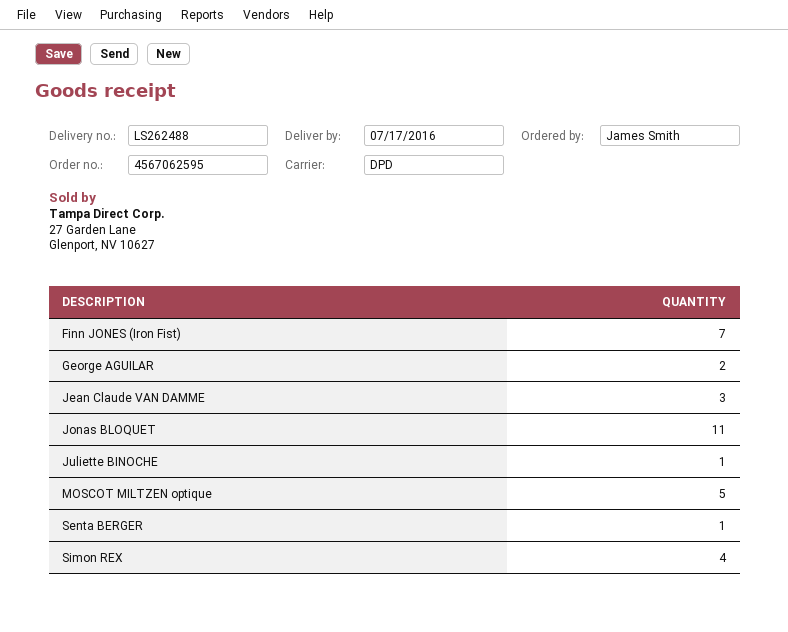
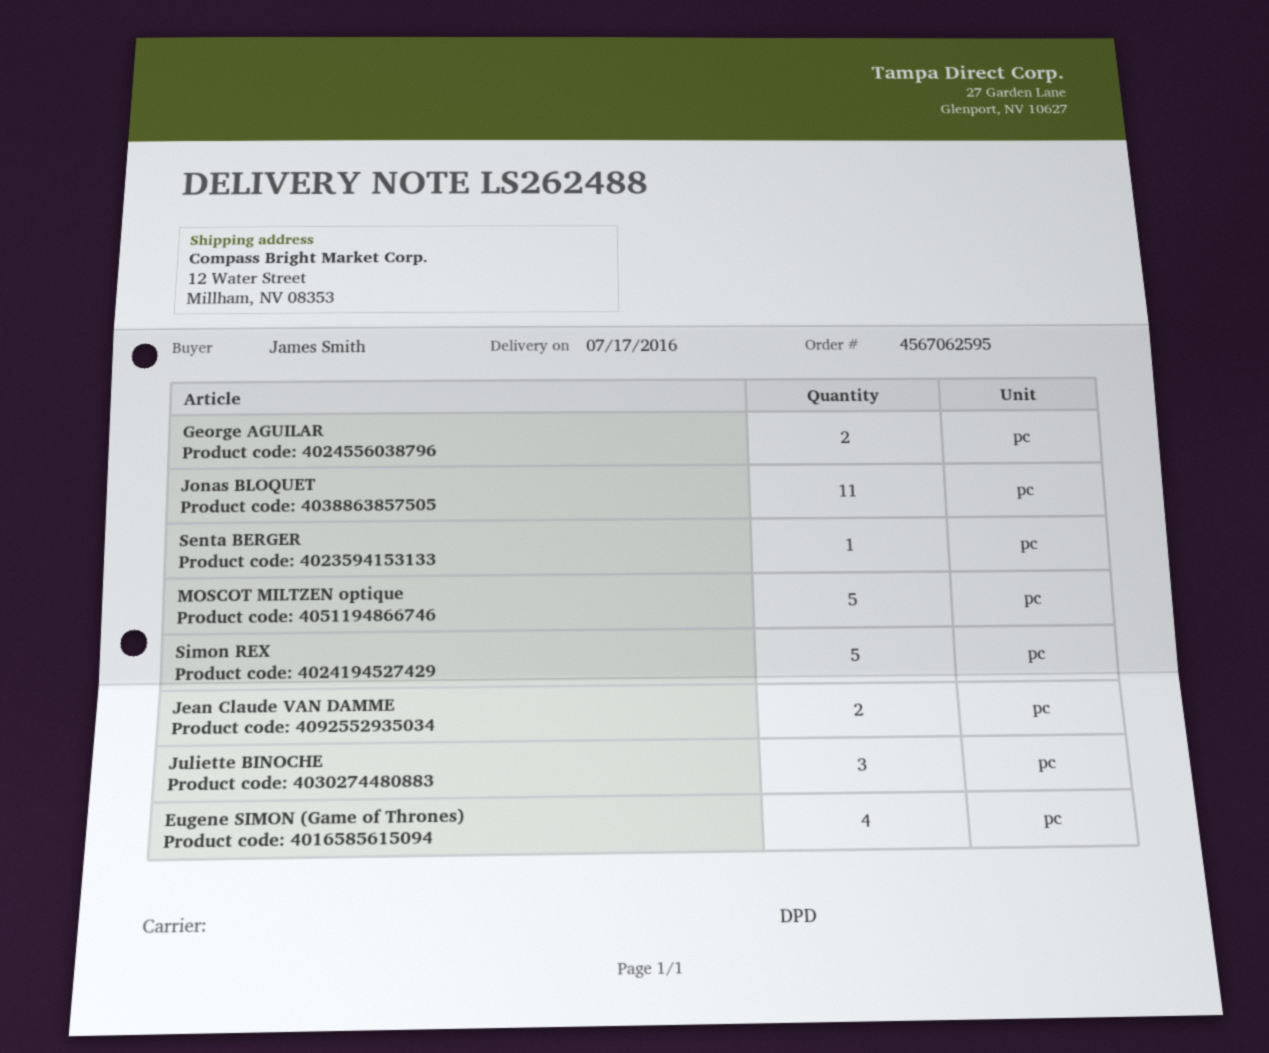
Finn JONES (Iron Fist): 7 -> none
Jean Claude VAN DAMME: 3 -> 2
Juliette BINOCHE: 1 -> 3
Simon REX: 4 -> 5
Eugene SIMON (Game of Thrones): none -> 4

